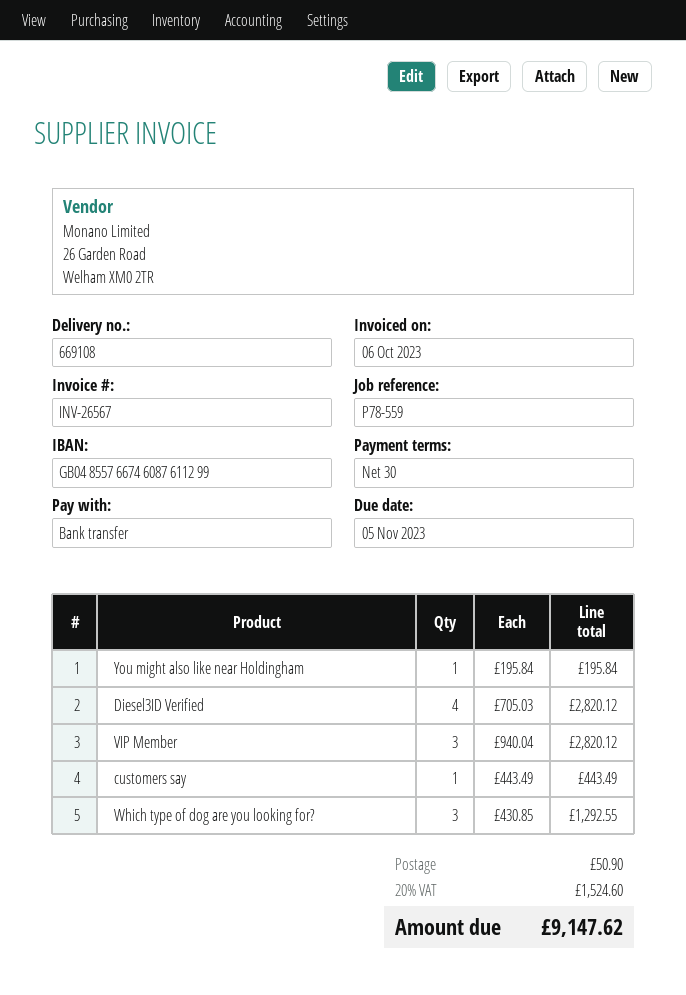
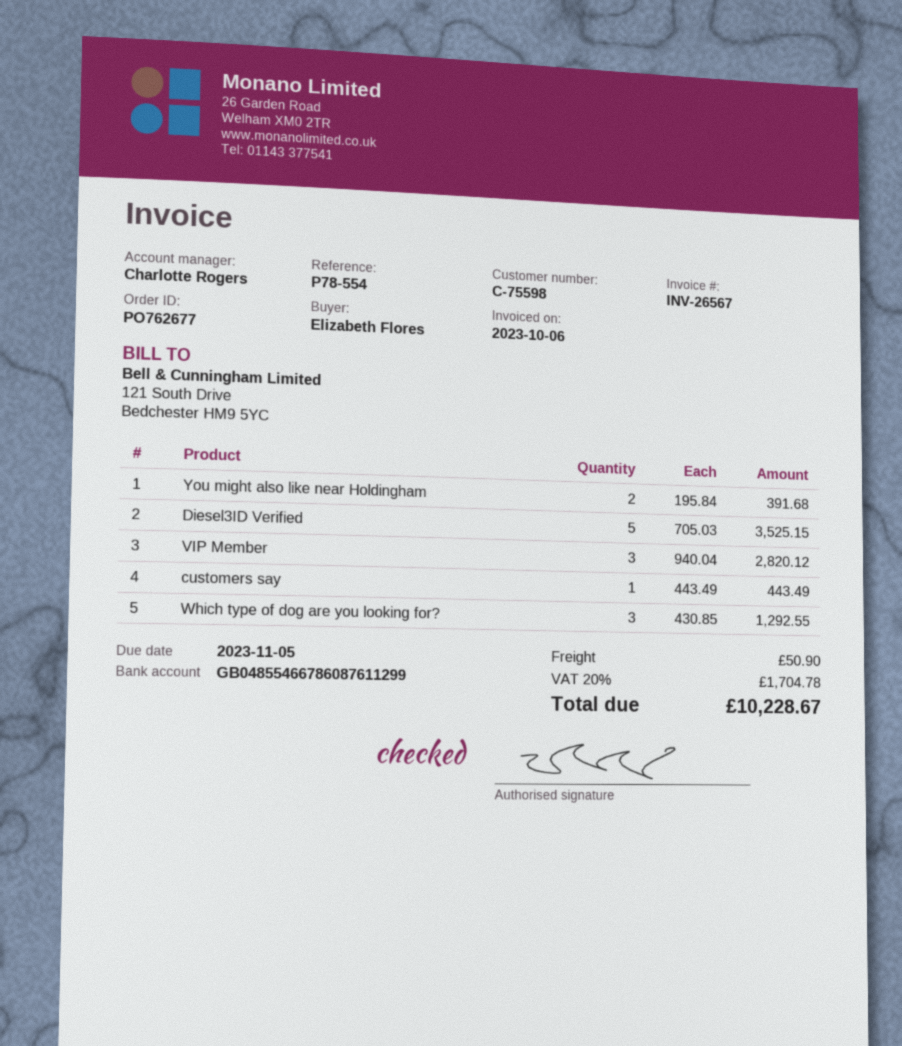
reference: P78-559 -> P78-554
bank account: GB04855766746087611299 -> GB04855466786087611299
You might also like near Holdingham: 1 x 195.84 = 195.84 -> 2 x 195.84 = 391.68
Diesel3ID Verified: 4 x 705.03 = 2820.12 -> 5 x 705.03 = 3525.15
tax: 20% = 1524.60 -> 20% = 1704.78
total: 9147.62 -> 10228.67

